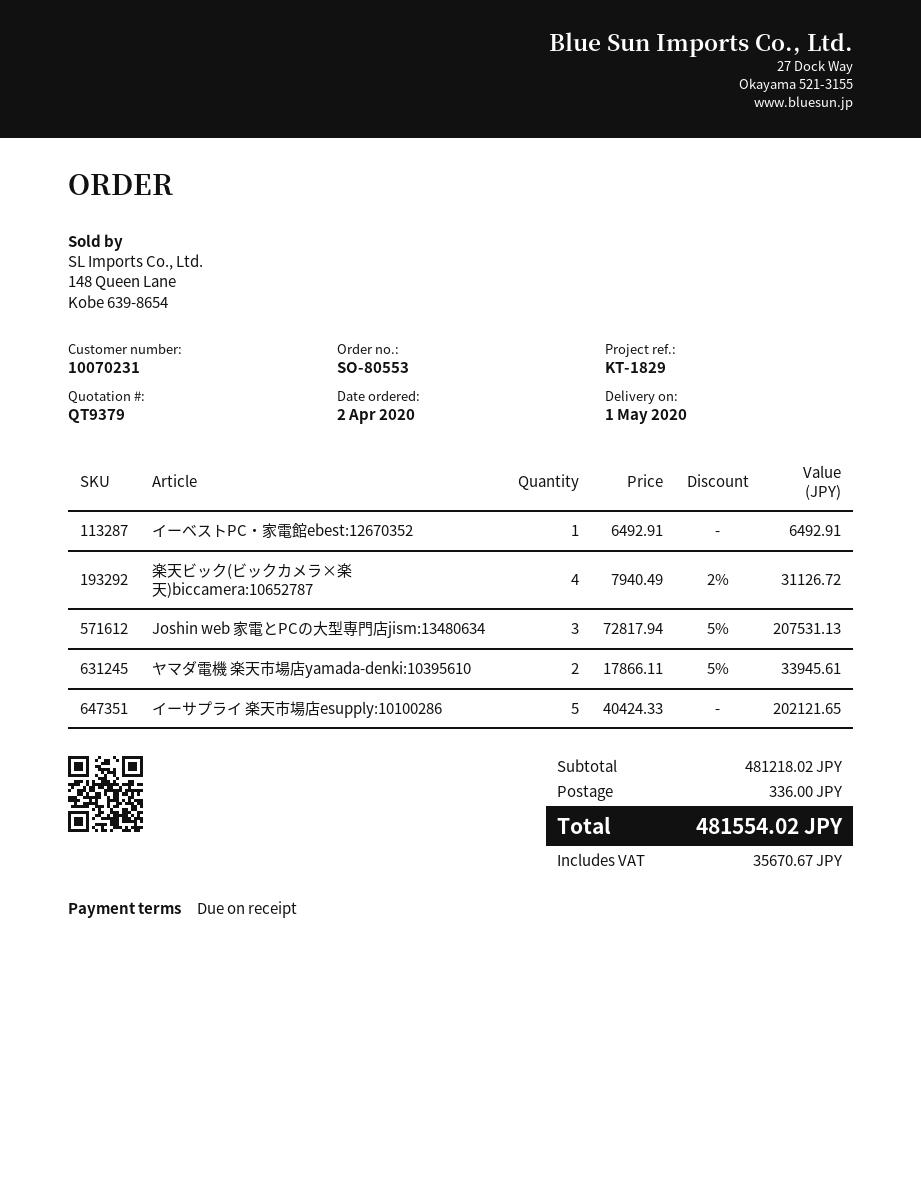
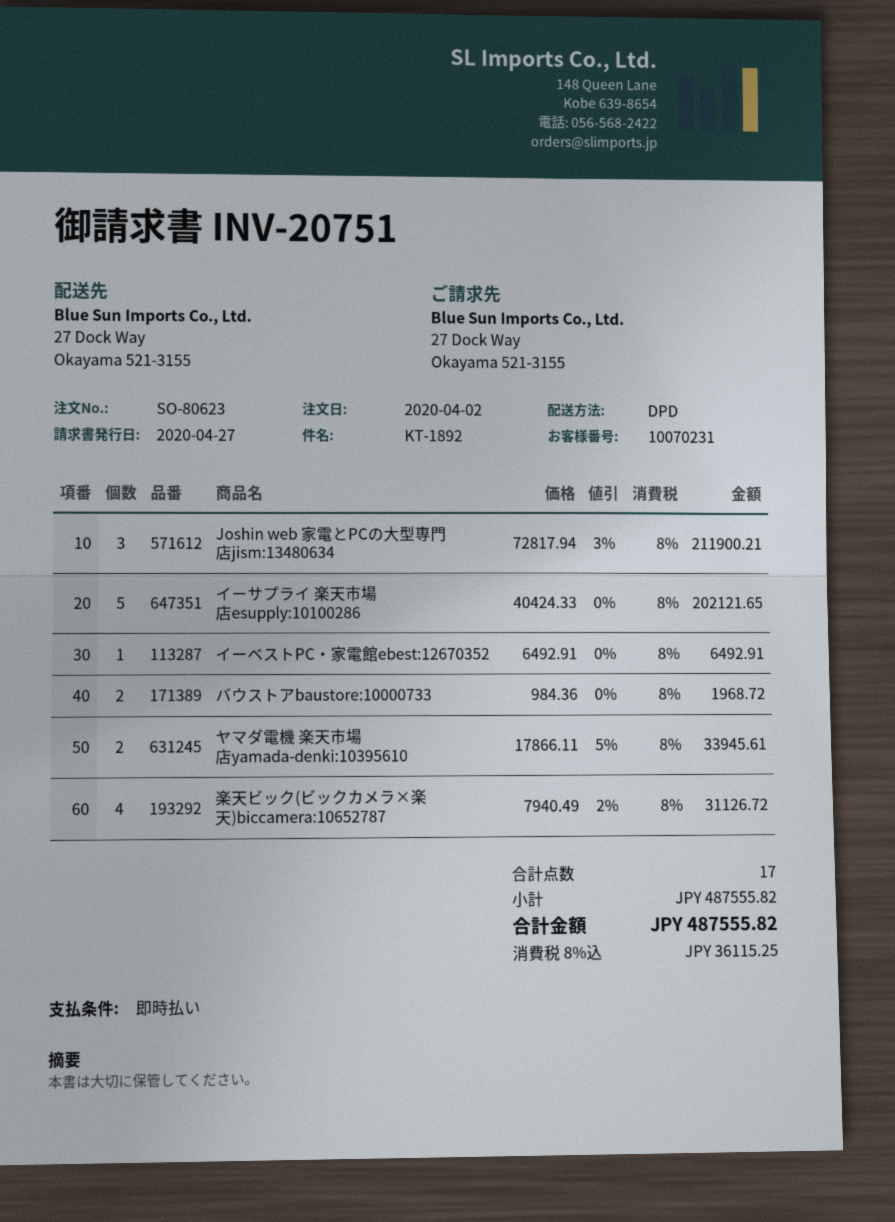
order number: SO-80553 -> SO-80623
reference: KT-1829 -> KT-1892
Joshin web 家電とPCの大型専門店jism:13480634: 3 x 72817.94 - 5% = 207531.13 -> 3 x 72817.94 - 3% = 211900.21
バウストアbaustore:10000733: none -> 2 x 984.36 = 1968.72
subtotal: 481218.02 -> 487555.82
shipping: 336.00 -> none
tax: 35670.67 -> 36115.25
total: 481554.02 -> 487555.82

